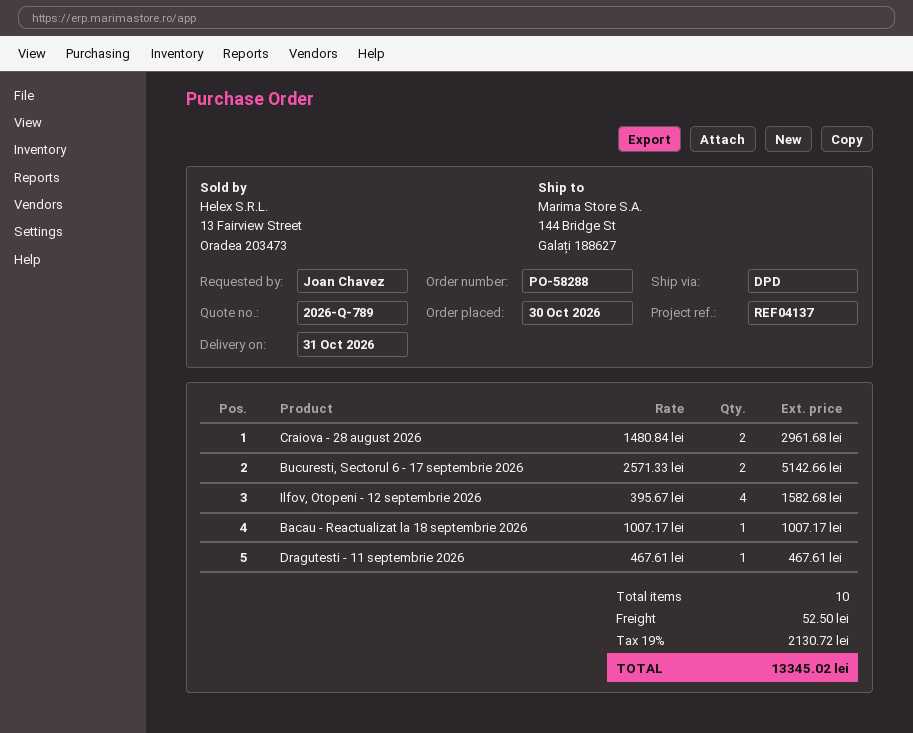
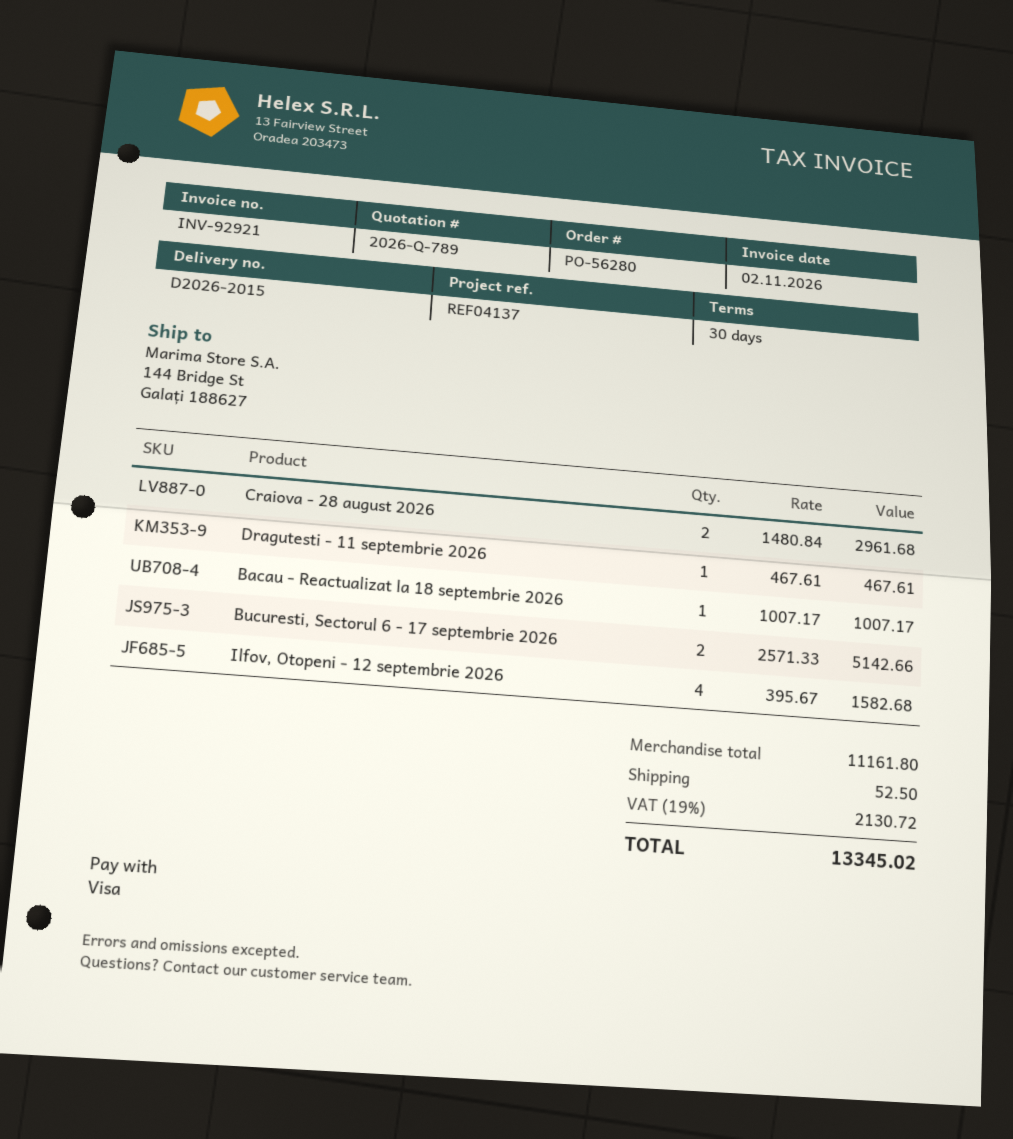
order number: PO-58288 -> PO-56280

